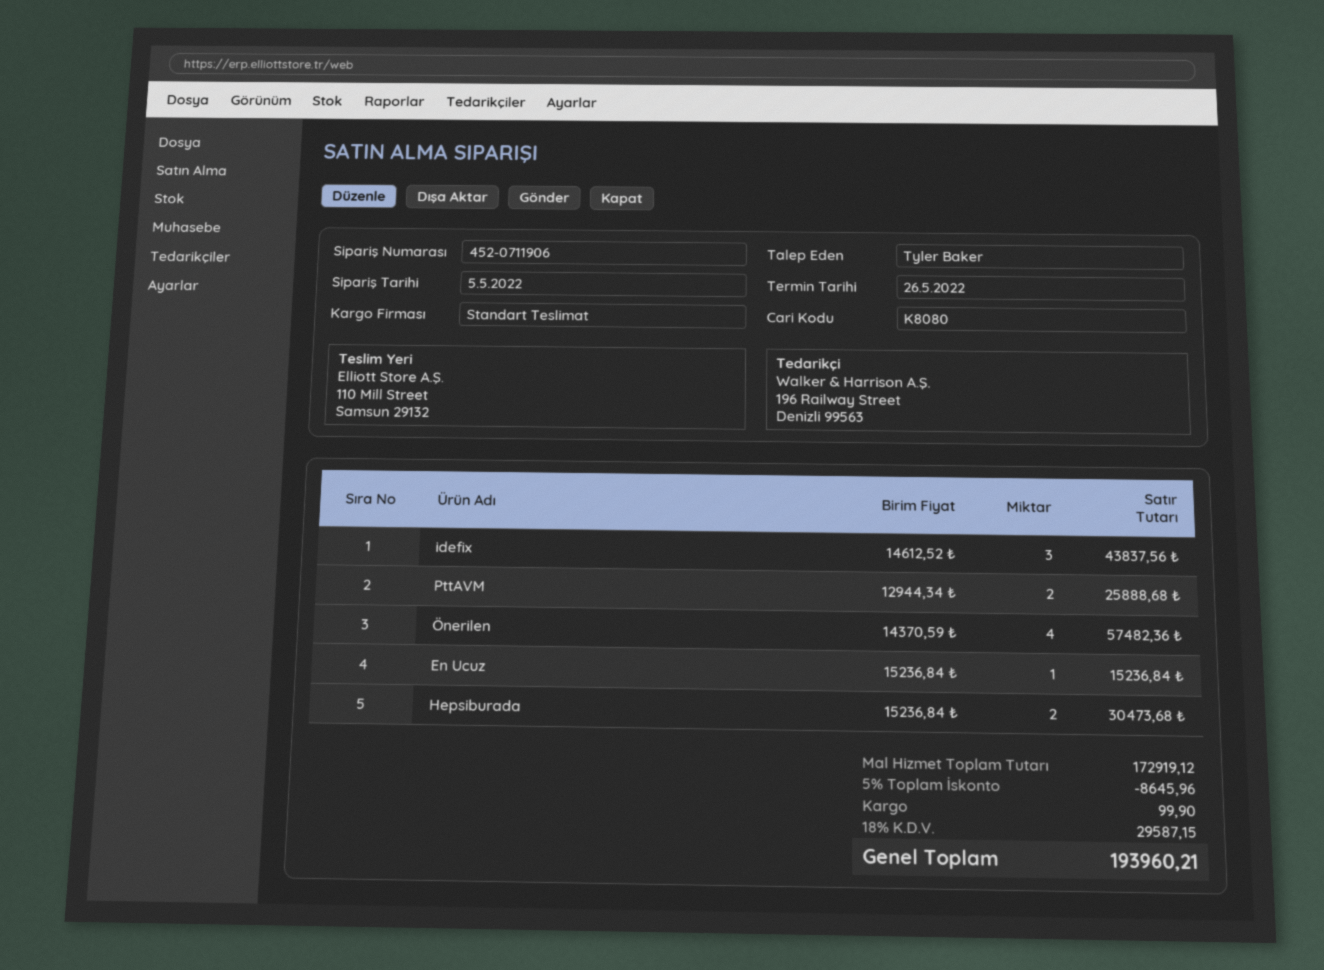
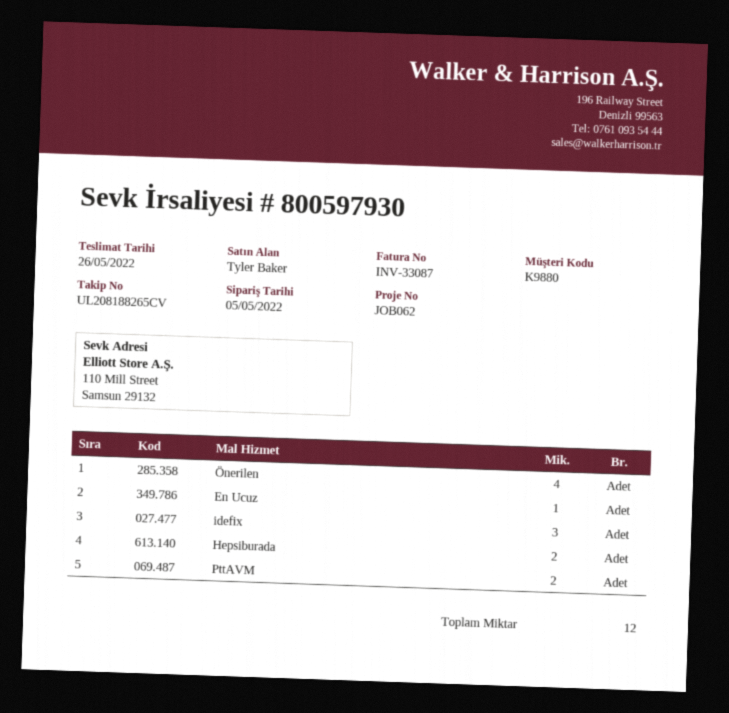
customer number: K8080 -> K9880

